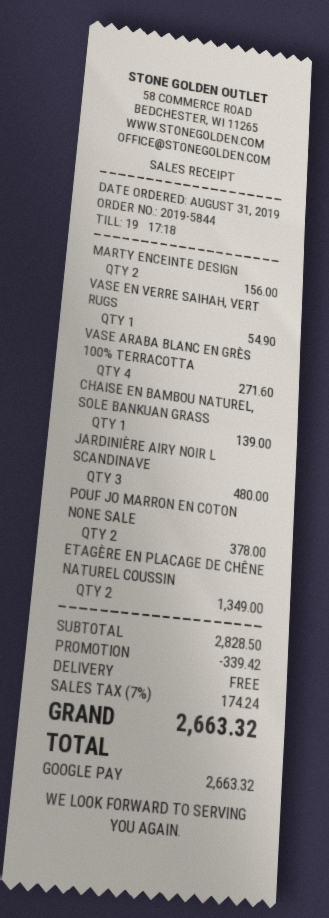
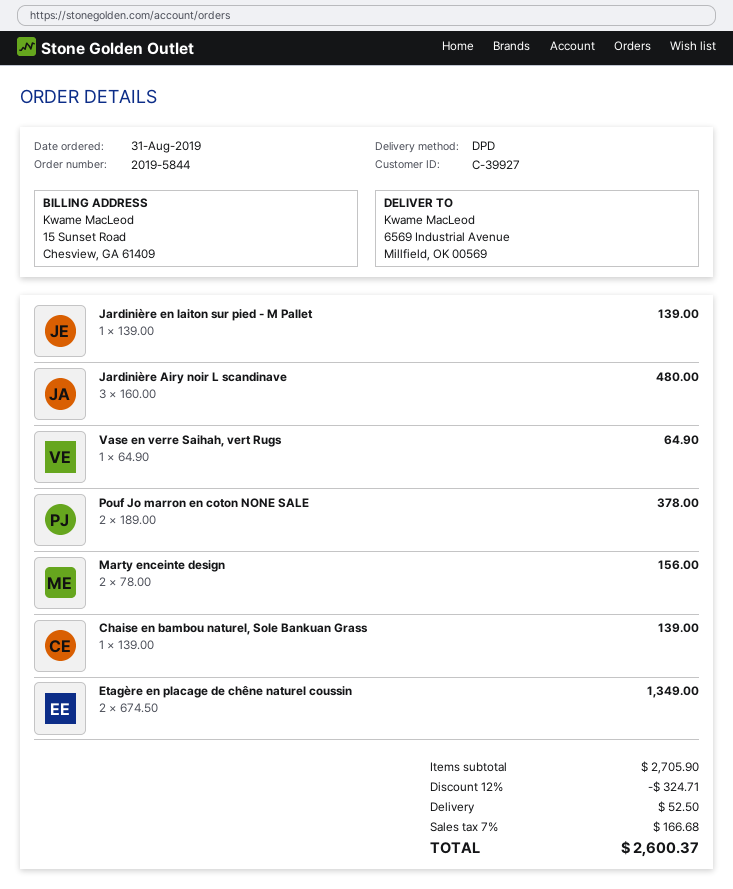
VASE EN VERRE SAIHAH, VERT RUGS: 1 for 54.90 -> 1 for 64.90
VASE ARABA BLANC EN GRÈS 100% TERRACOTTA: 4 for 271.60 -> none
Jardinière en laiton sur pied - M Pallet: none -> 1 for 139.00
subtotal: 2828.50 -> 2705.90
discount: 339.42 -> 324.71
shipping: 0.00 -> 52.50
tax: 7% = 174.24 -> 7% = 166.68
total: 2663.32 -> 2600.37

